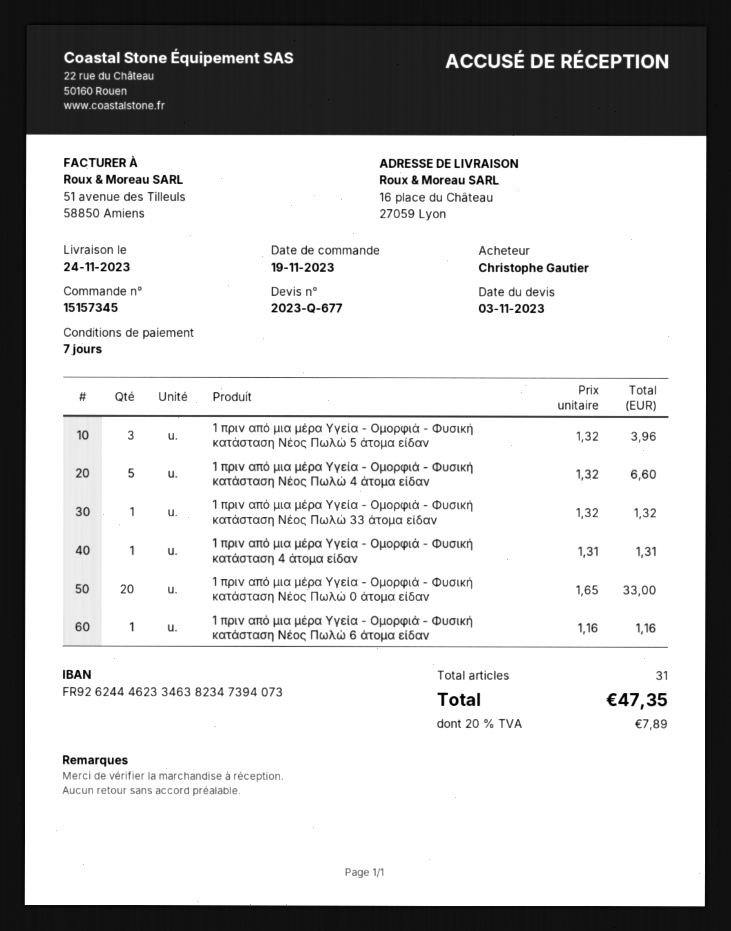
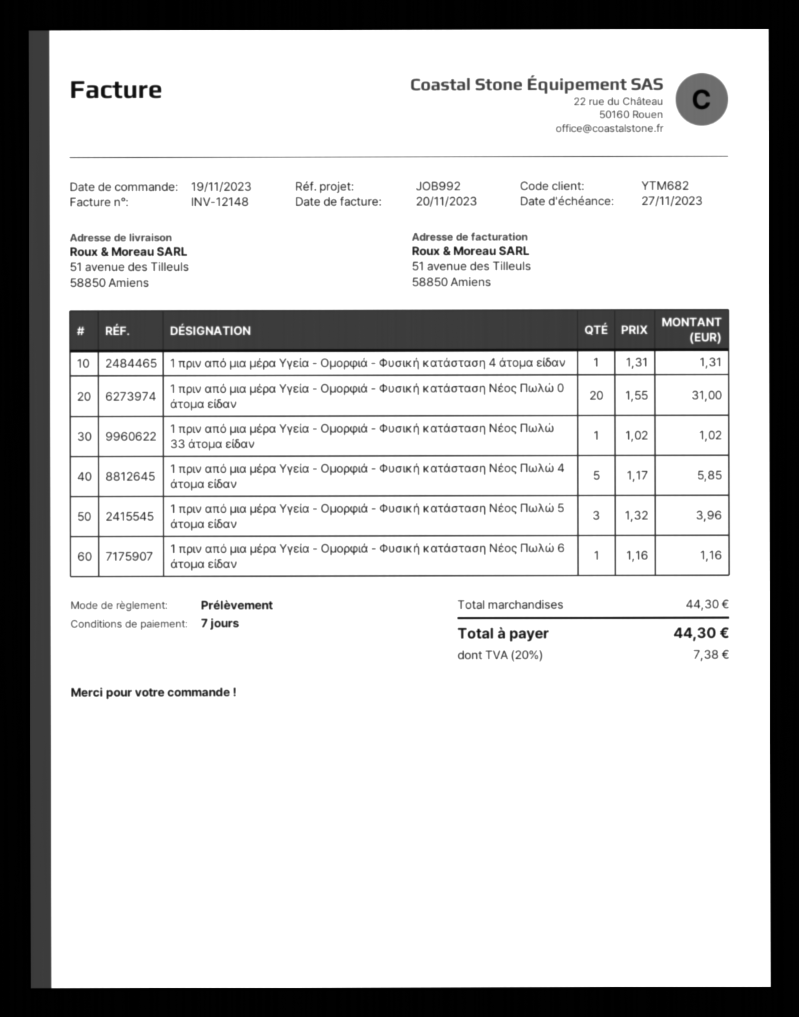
ship to: 16 place du Château, 27059 Lyon -> 51 avenue des Tilleuls, 58850 Amiens
1 πριν από μια μέρα Υγεία - Ομορφιά - Φυσική κατάσταση Νέος Πωλώ 4 άτομα είδαν: 5 x 1.32 = 6.60 -> 5 x 1.17 = 5.85
1 πριν από μια μέρα Υγεία - Ομορφιά - Φυσική κατάσταση Νέος Πωλώ 33 άτομα είδαν: 1 x 1.32 = 1.32 -> 1 x 1.02 = 1.02
1 πριν από μια μέρα Υγεία - Ομορφιά - Φυσική κατάσταση Νέος Πωλώ 0 άτομα είδαν: 20 x 1.65 = 33.00 -> 20 x 1.55 = 31.00
tax: 20% = 7.89 -> 20% = 7.38
total: 47.35 -> 44.30

